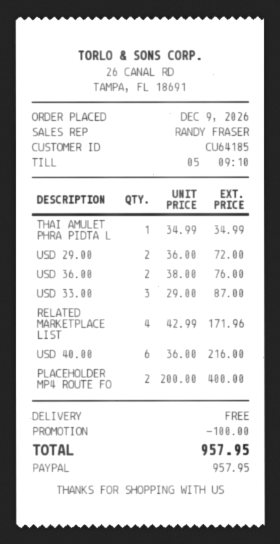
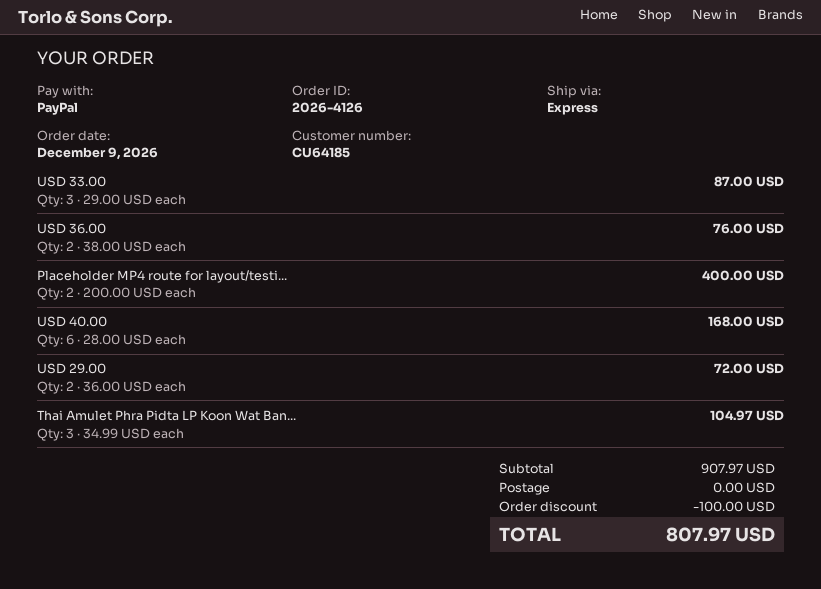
THAI AMULET PHRA PIDTA L: 1 x 34.99 = 34.99 -> 3 x 34.99 = 104.97
RELATED MARKETPLACE LIST: 4 x 42.99 = 171.96 -> none
USD 40.00: 6 x 36.00 = 216.00 -> 6 x 28.00 = 168.00
total: 957.95 -> 807.97

